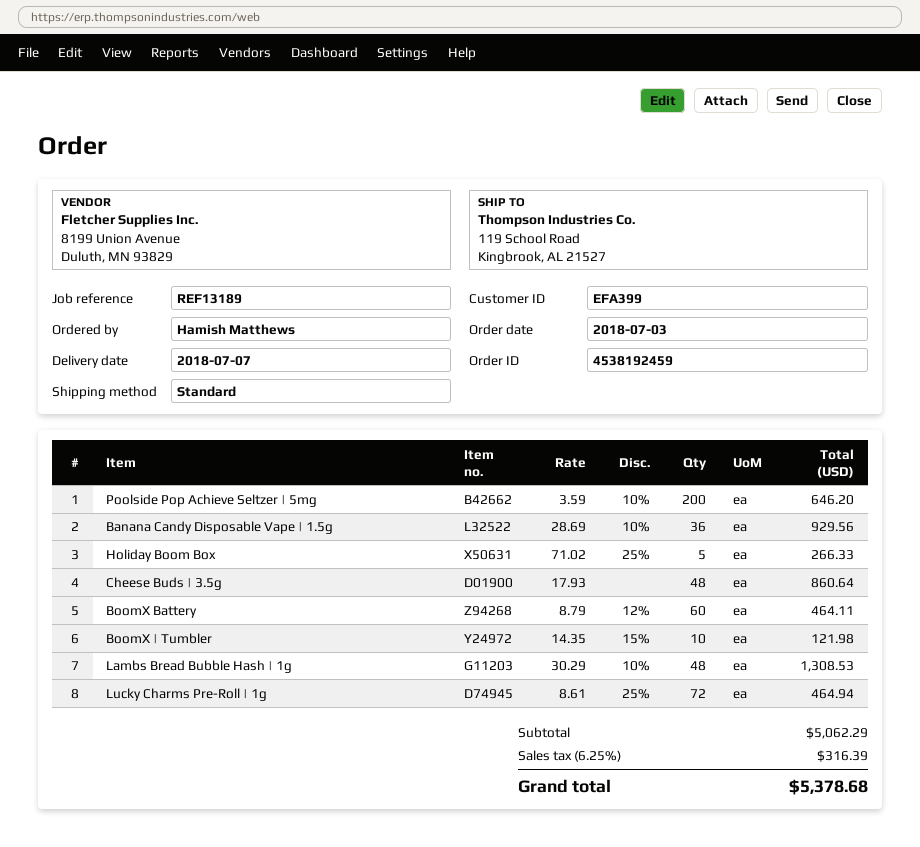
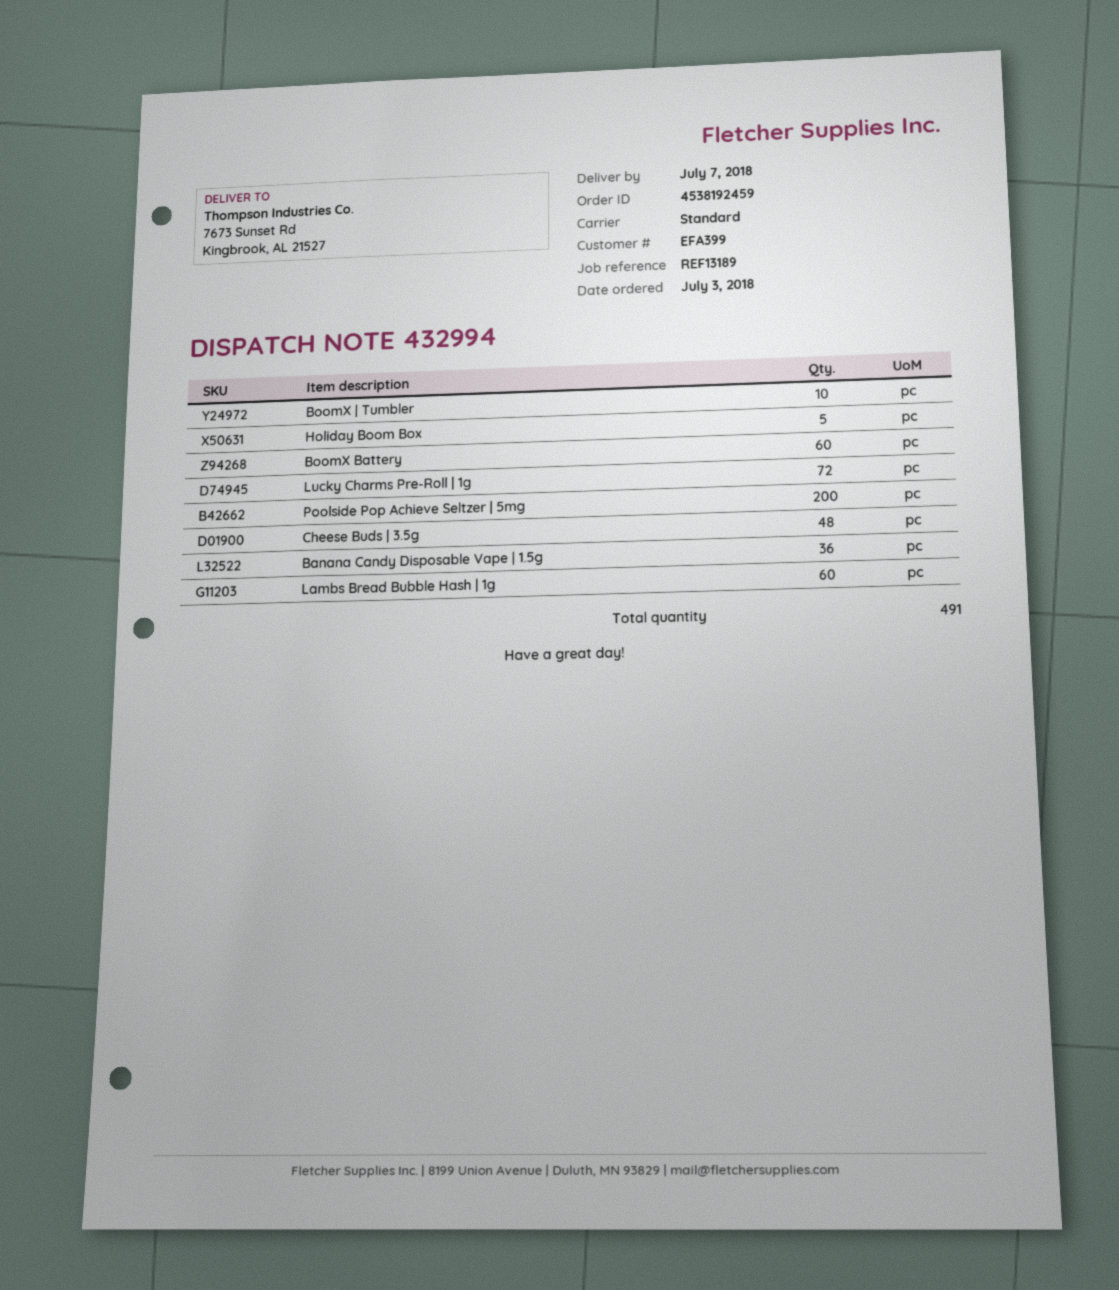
ship to: 119 School Road, Kingbrook, AL 21527 -> 7673 Sunset Rd, Kingbrook, AL 21527
Lambs Bread Bubble Hash | 1g: 48 -> 60

